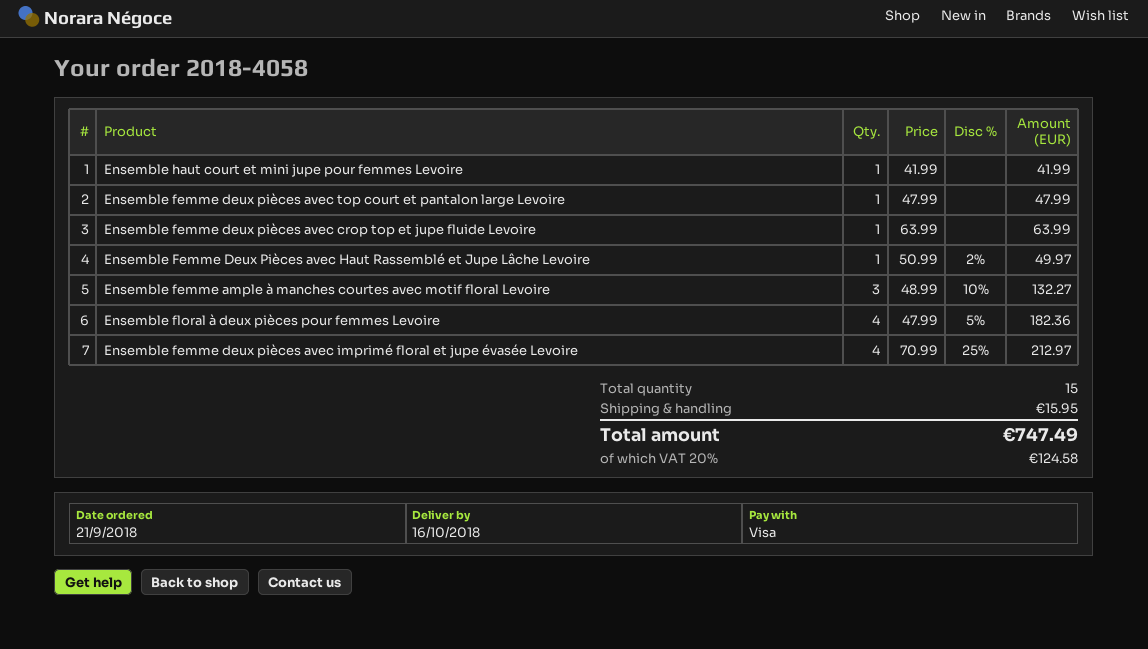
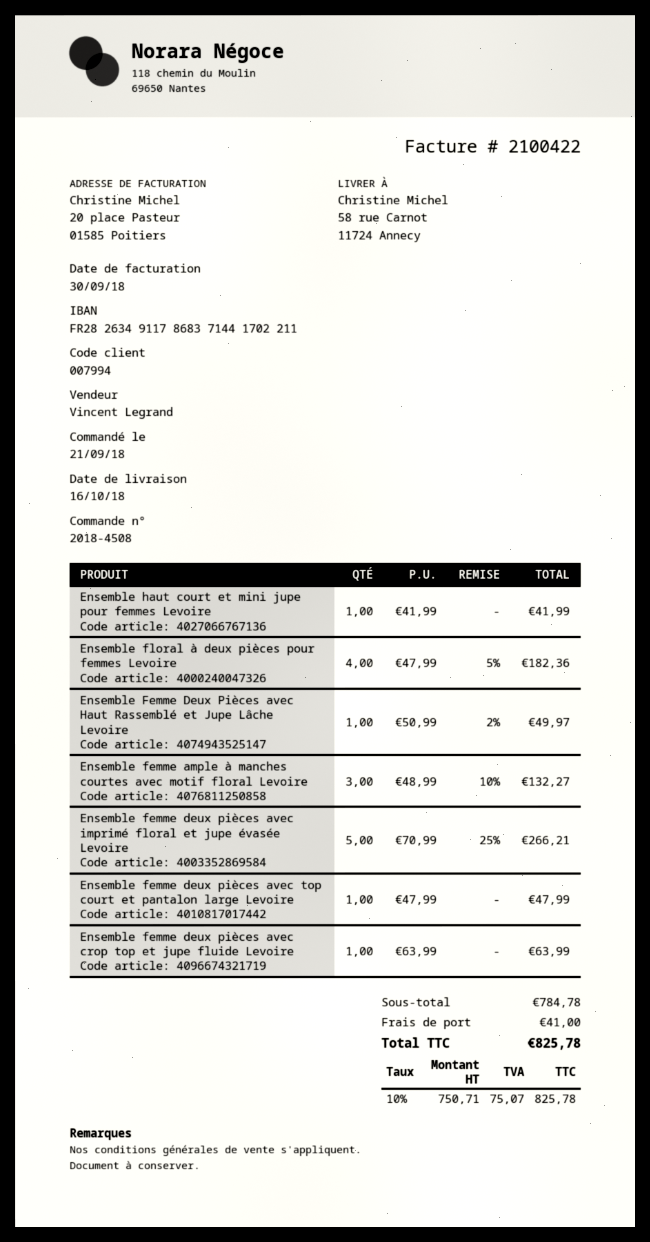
order number: 2018-4058 -> 2018-4508
Ensemble femme deux pièces avec imprimé floral et jupe évasée Levoire: 4 x 70.99 - 25% = 212.97 -> 5 x 70.99 - 25% = 266.21
shipping: 15.95 -> 41.00
tax: 20% = 124.58 -> 10% = 75.07
total: 747.49 -> 825.78

